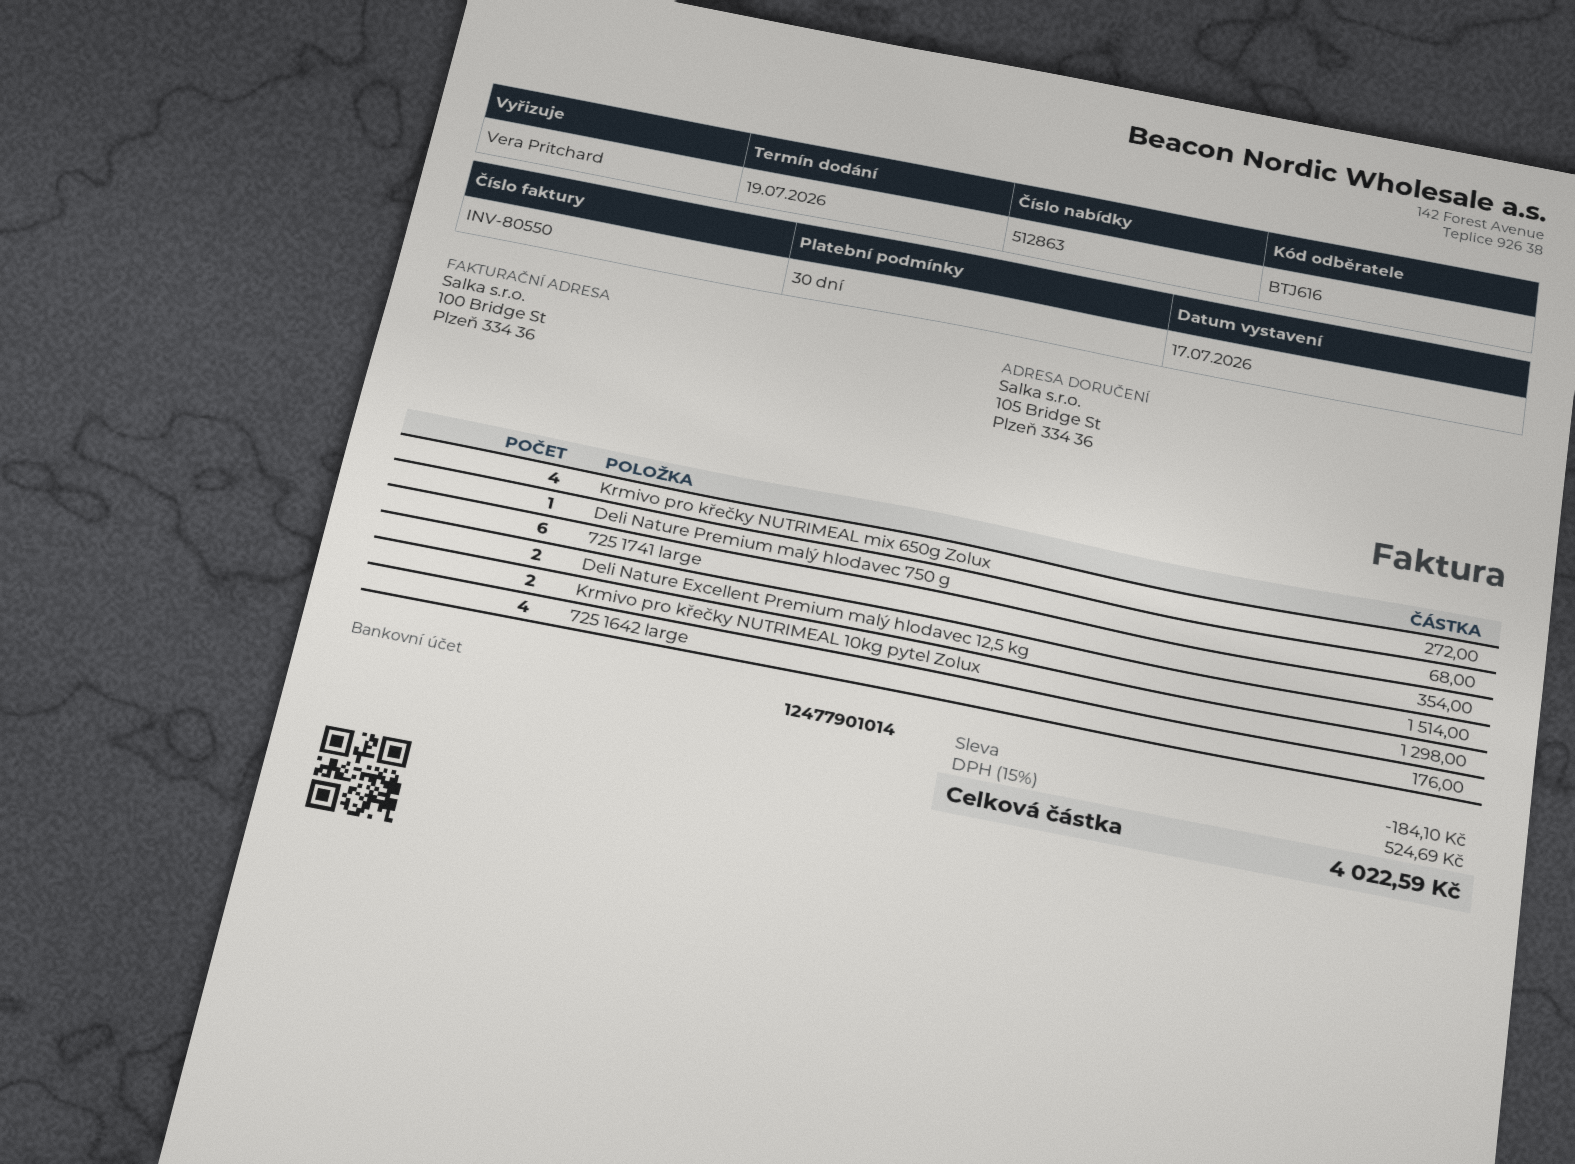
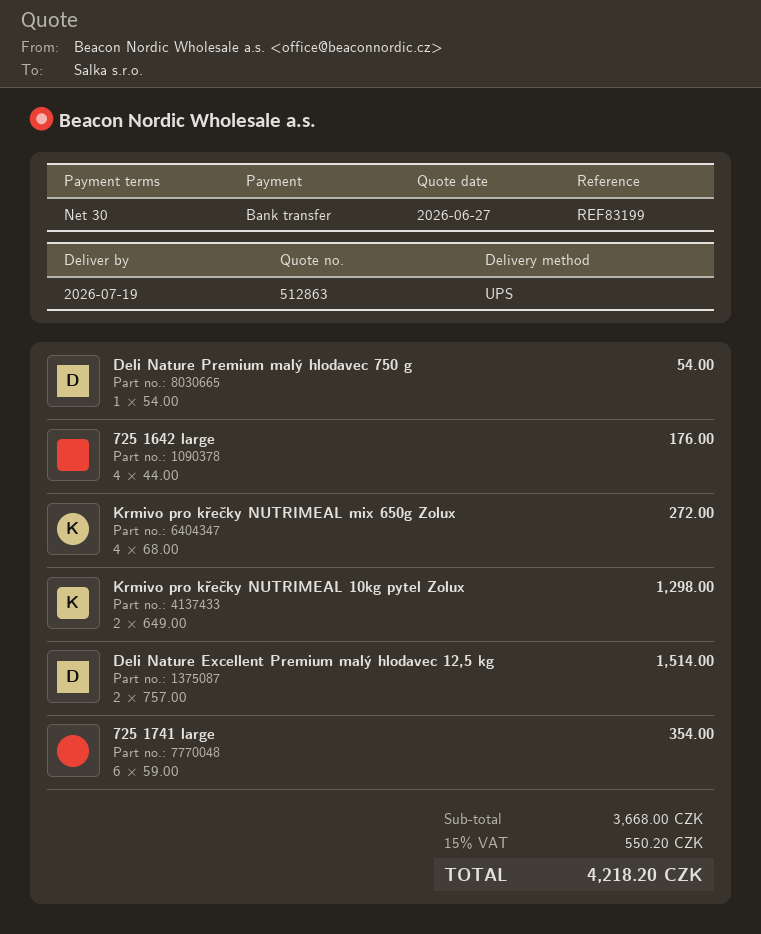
Deli Nature Premium malý hlodavec 750 g: 1 for 68.00 -> 1 for 54.00
discount: 184.10 -> none
tax: 15% = 524.69 -> 15% = 550.20
total: 4022.59 -> 4218.20

